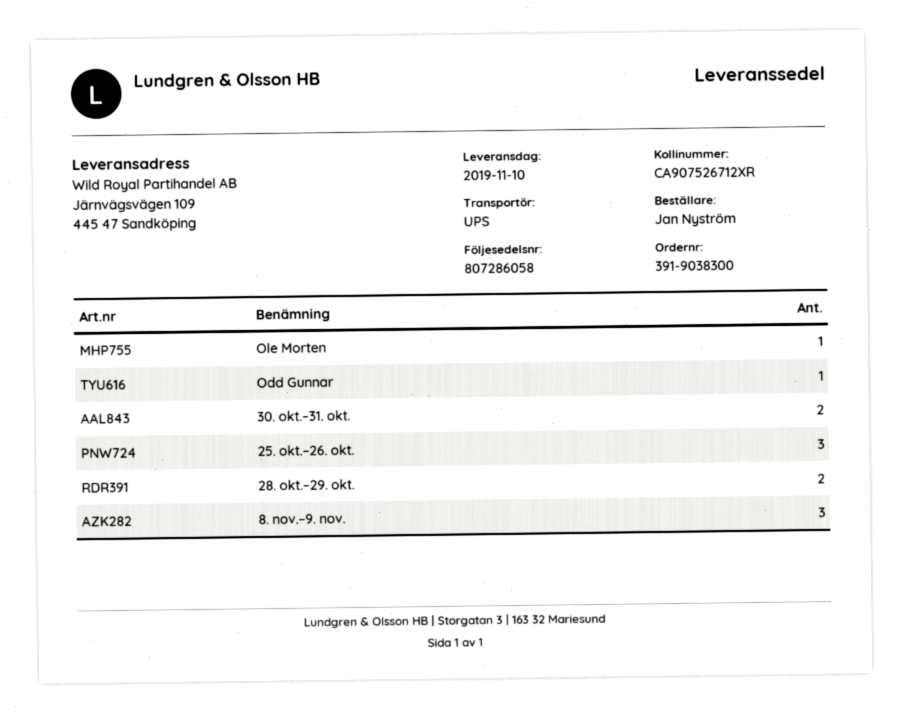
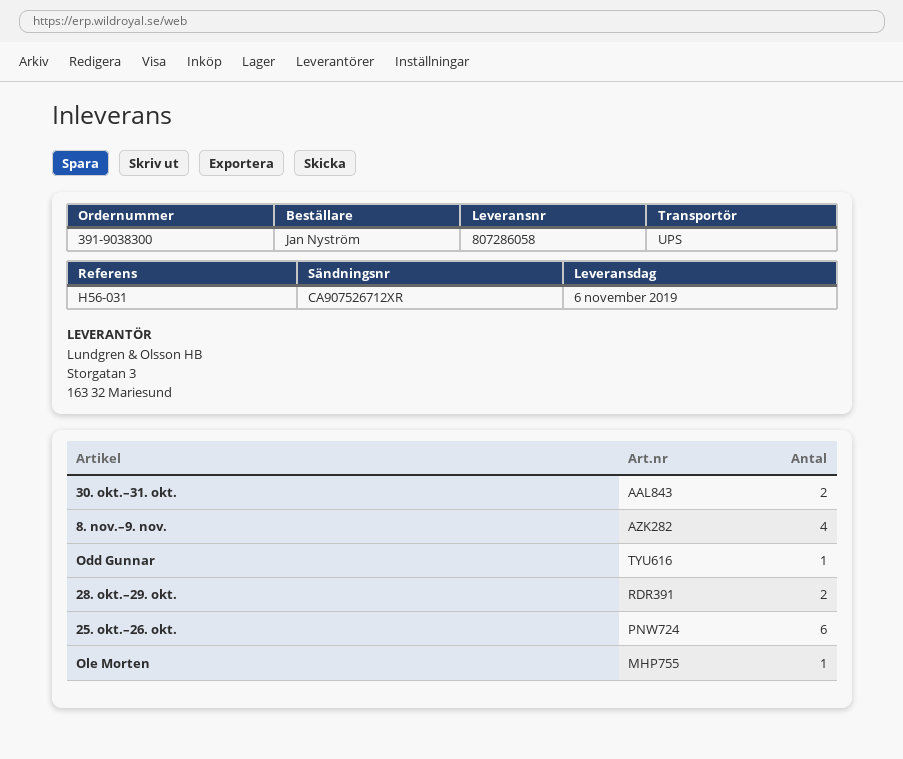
delivery date: 2019-11-10 -> 2019-11-06
25. okt.–26. okt.: 3 -> 6
8. nov.–9. nov.: 3 -> 4

